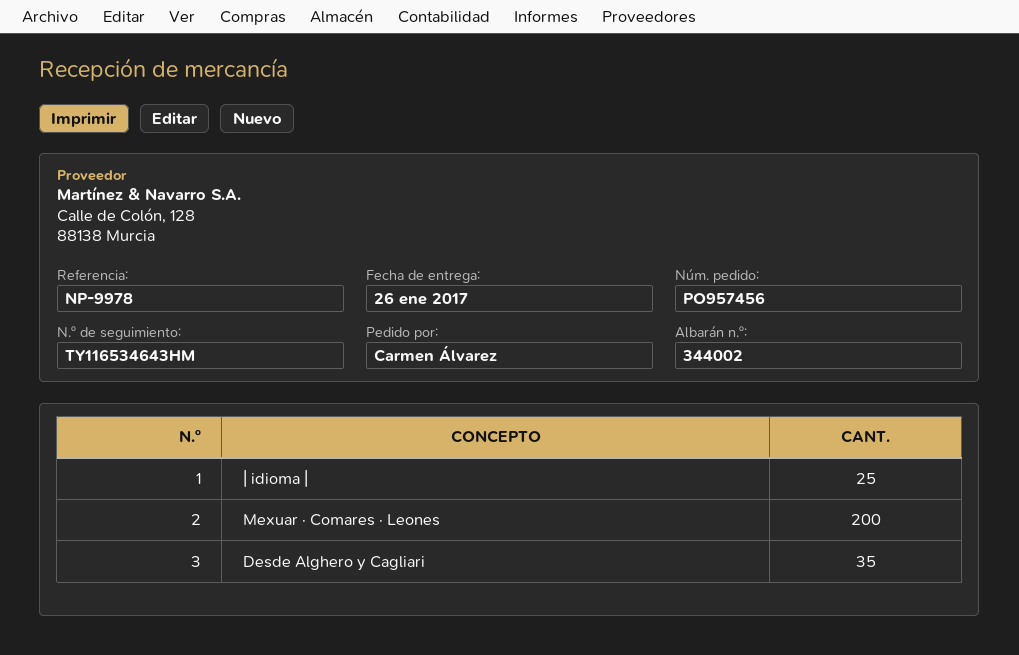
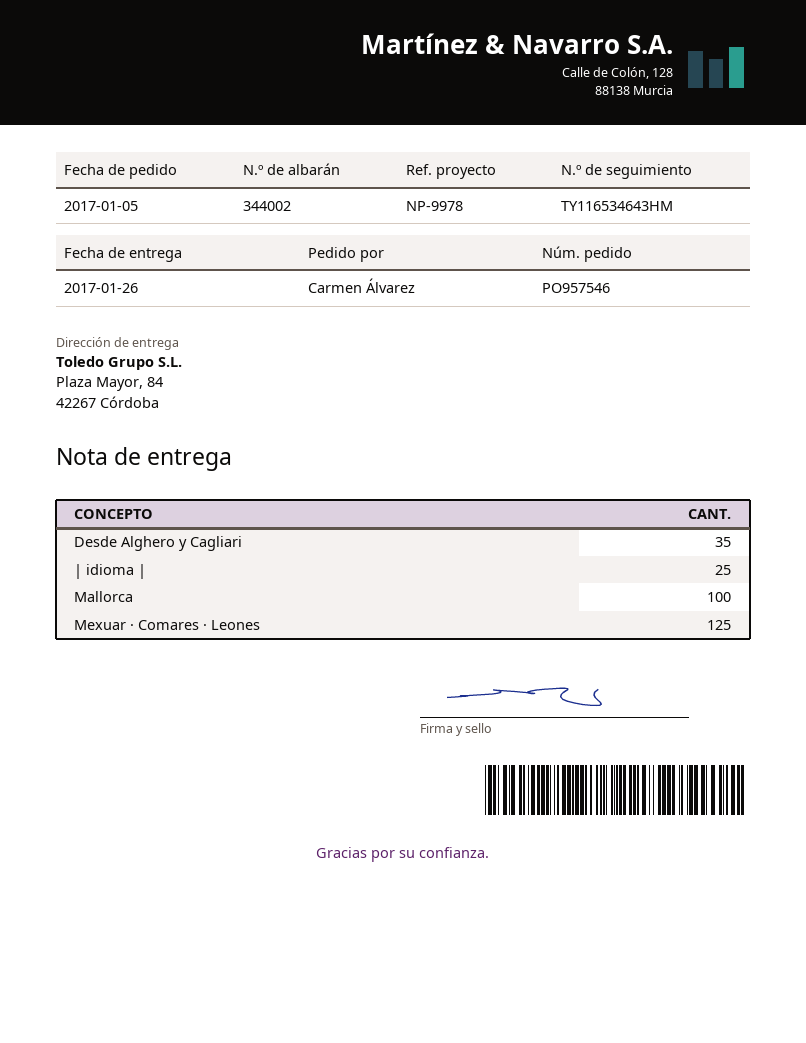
order number: PO957456 -> PO957546
Mexuar · Comares · Leones: 200 -> 125
Mallorca: none -> 100

